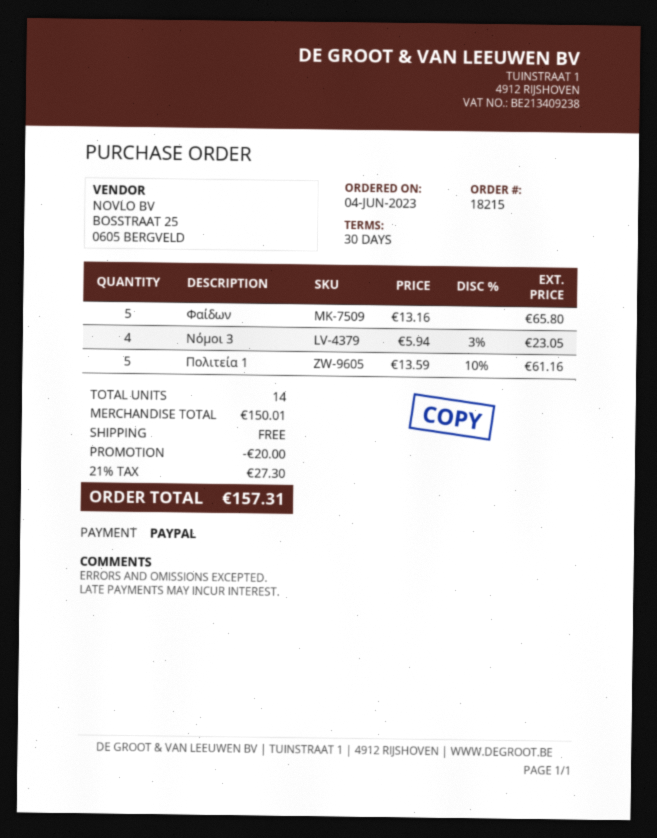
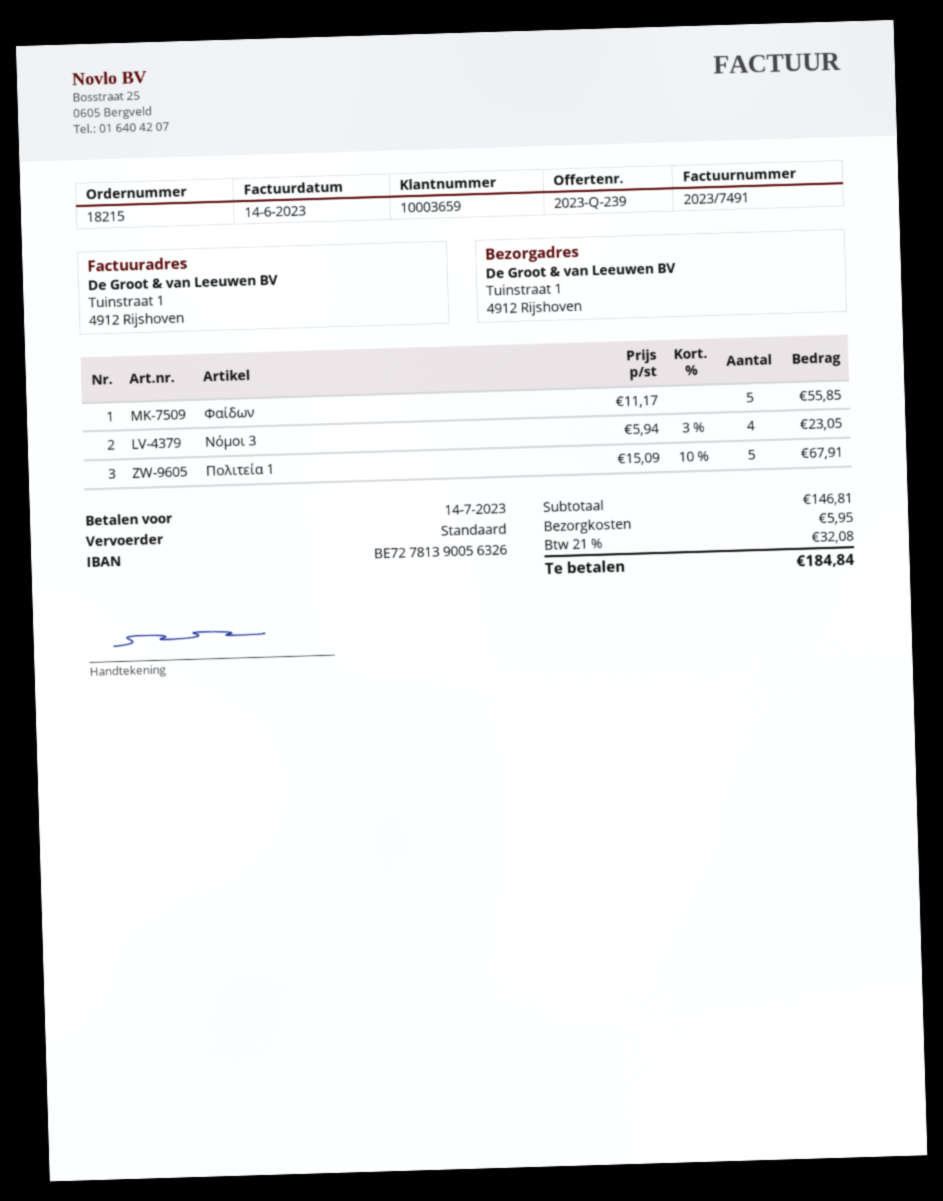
Φαίδων: 5 x 13.16 = 65.80 -> 5 x 11.17 = 55.85
Πολιτεία 1: 5 x 13.59 - 10% = 61.16 -> 5 x 15.09 - 10% = 67.91
subtotal: 150.01 -> 146.81
discount: 20.00 -> none
shipping: 0.00 -> 5.95
tax: 21% = 27.30 -> 21% = 32.08
total: 157.31 -> 184.84

